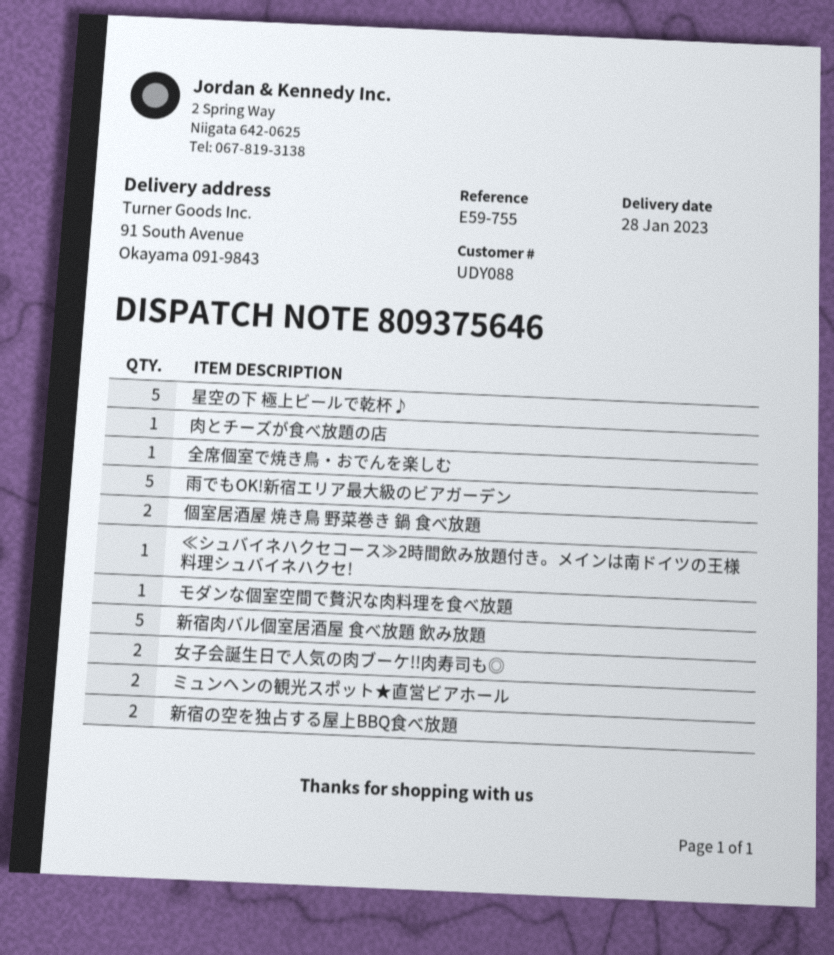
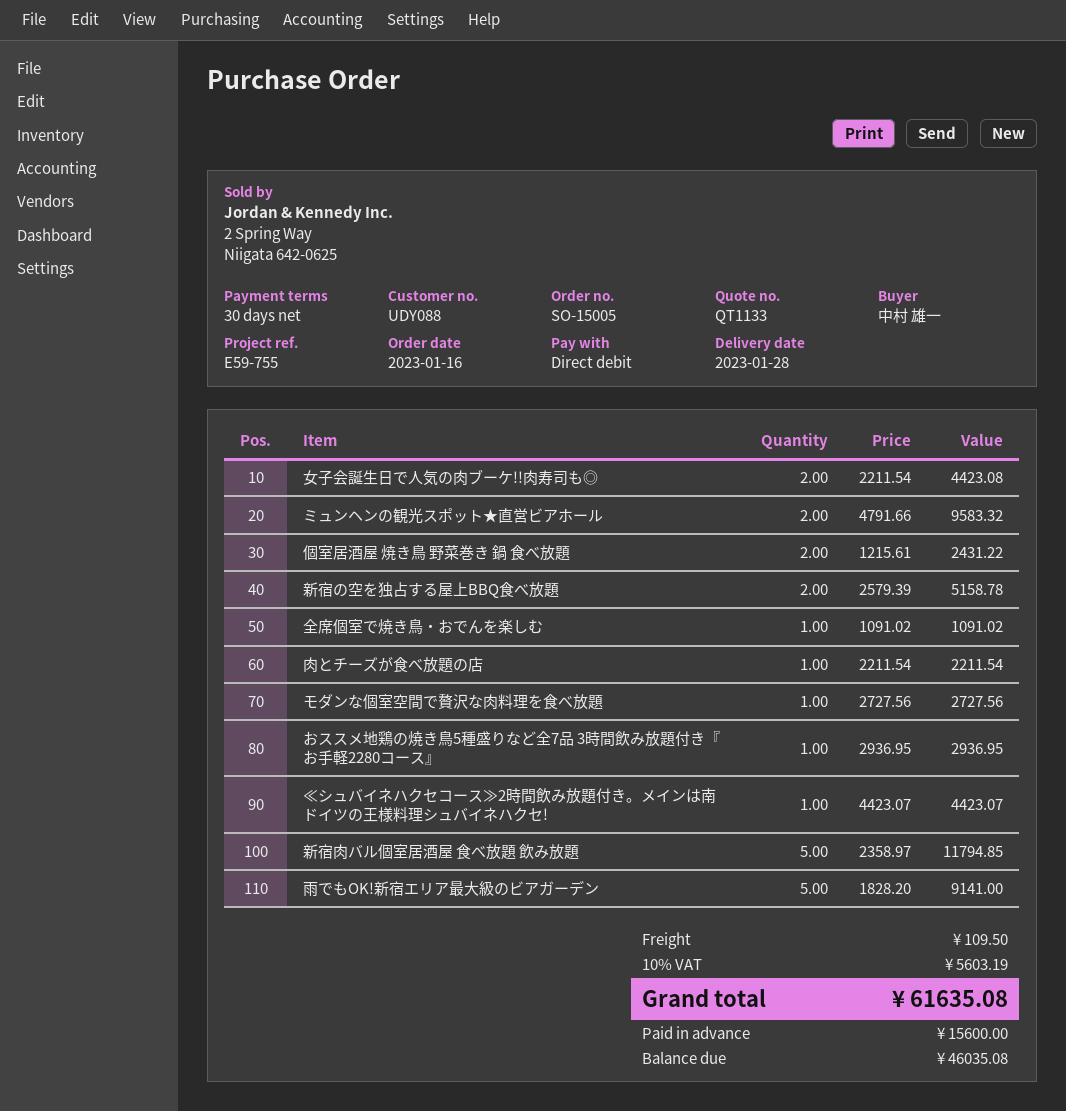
星空の下 極上ビールで乾杯♪: 5 -> none
おススメ地鶏の焼き鳥5種盛りなど全7品 3時間飲み放題付き『お手軽2280コース』: none -> 1

